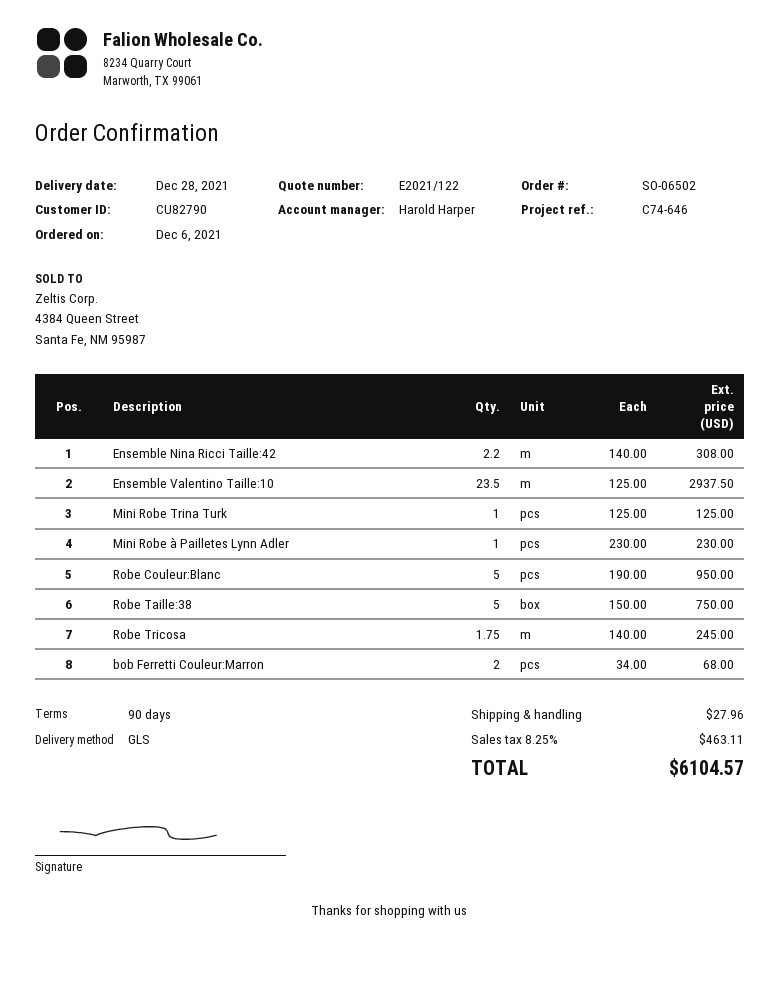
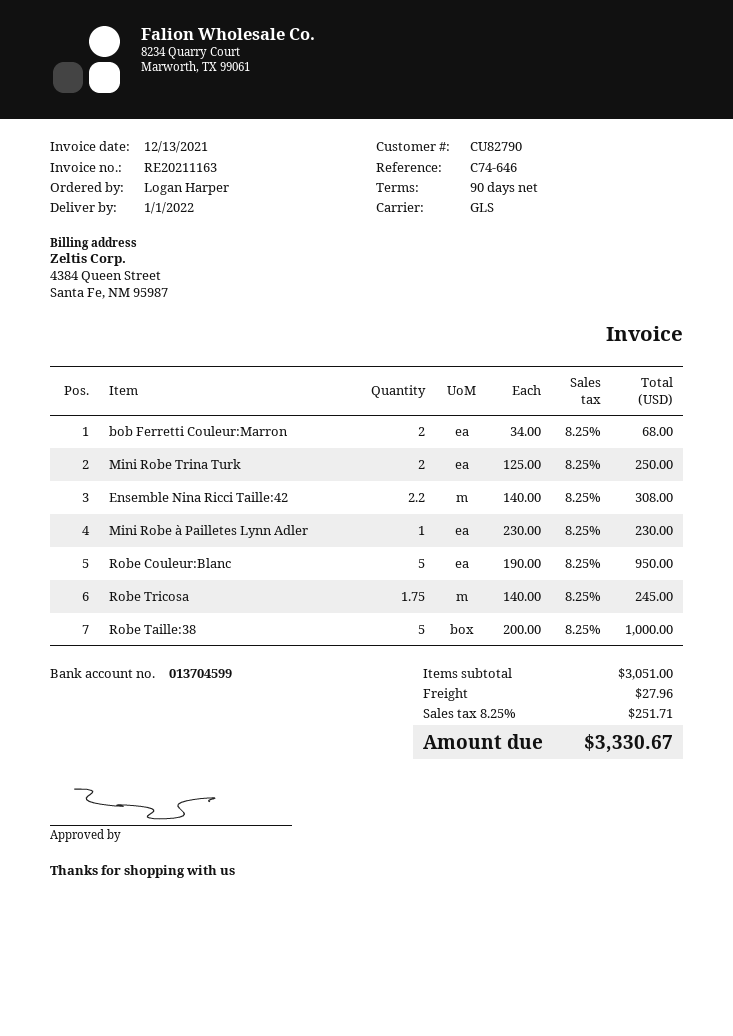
delivery date: 2021-12-28 -> 2022-01-01
Ensemble Valentino Taille:10: 23.5 x 125.00 = 2937.50 -> none
Mini Robe Trina Turk: 1 x 125.00 = 125.00 -> 2 x 125.00 = 250.00
Robe Taille:38: 5 x 150.00 = 750.00 -> 5 x 200.00 = 1000.00
tax: 8.25% = 463.11 -> 8.25% = 251.71
total: 6104.57 -> 3330.67

